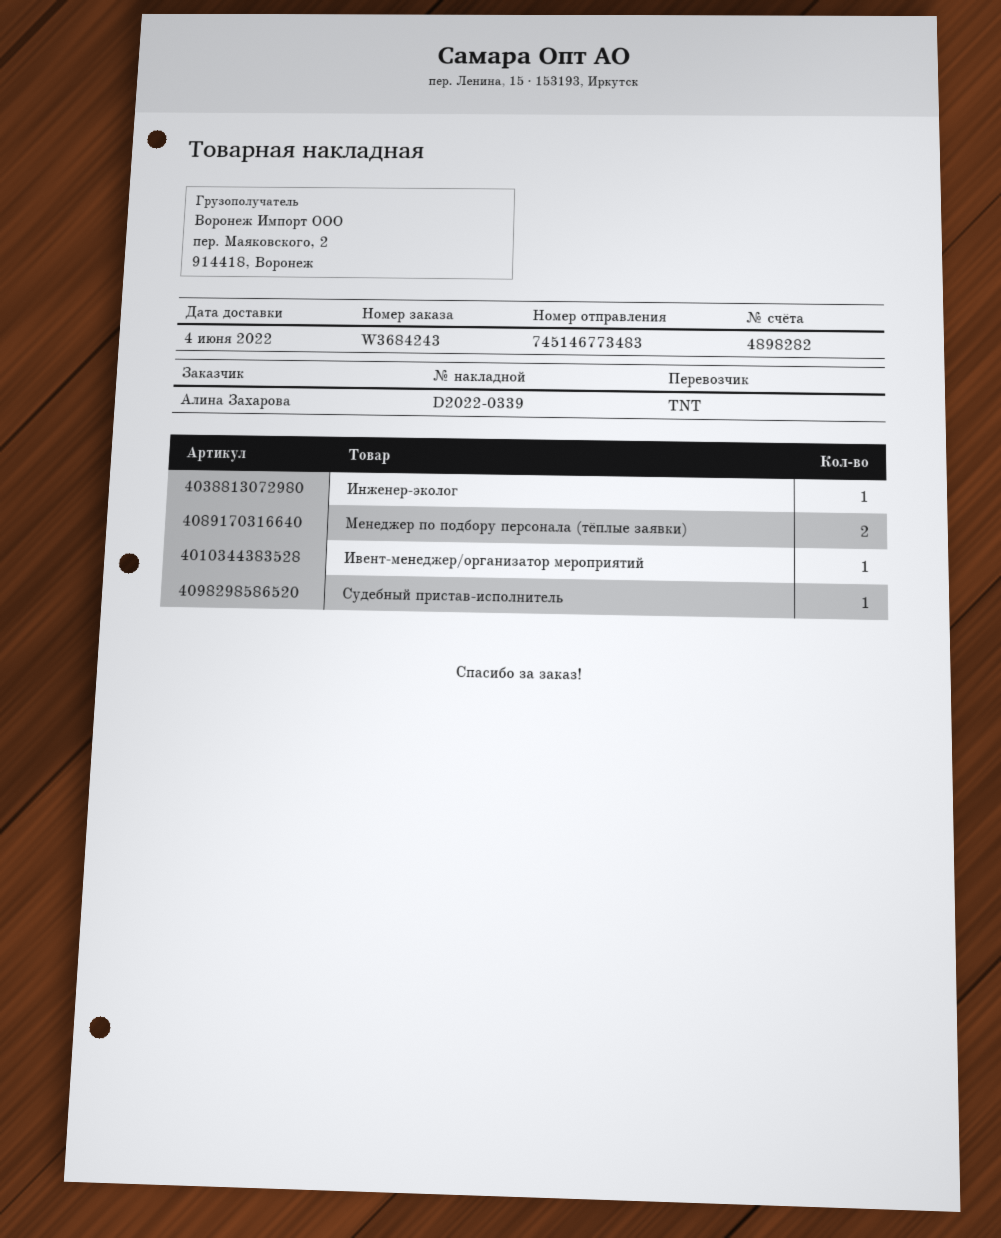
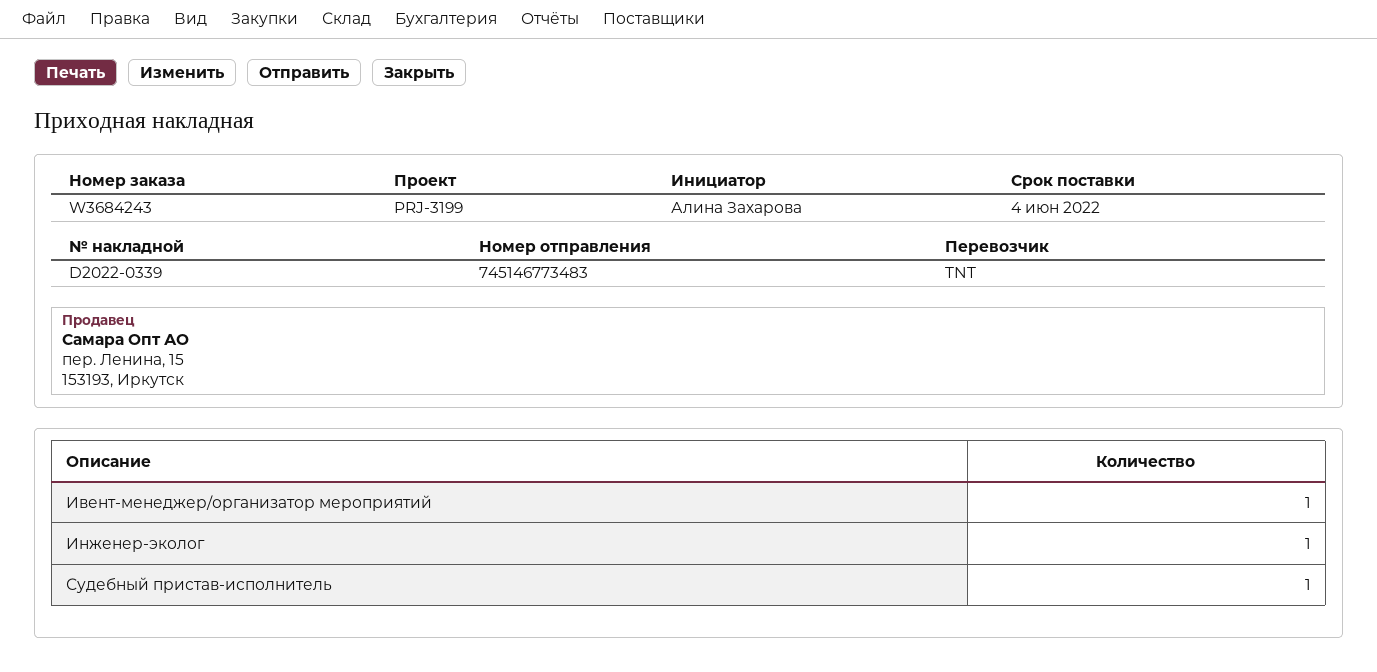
Менеджер по подбору персонала (тёплые заявки): 2 -> none

